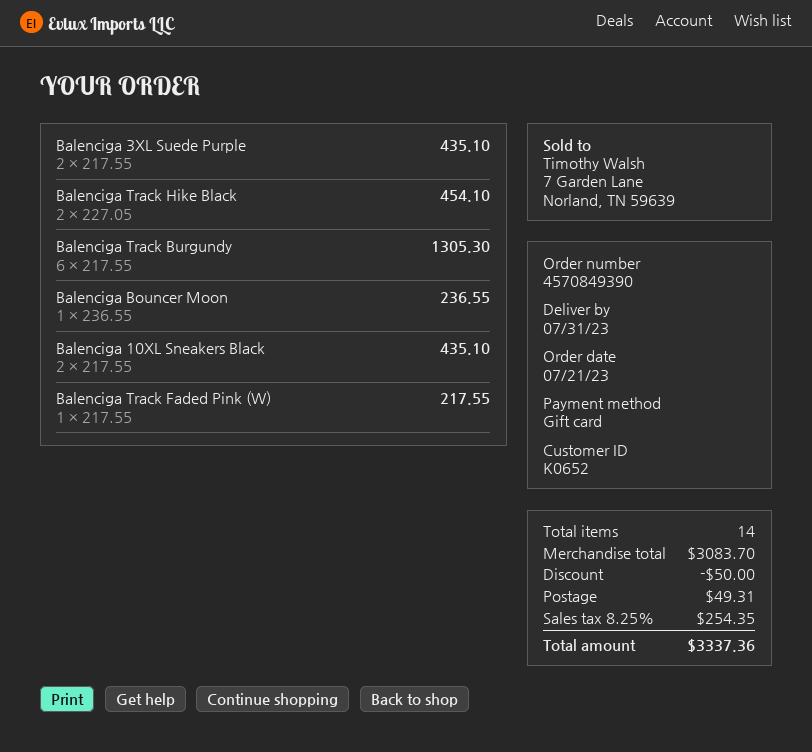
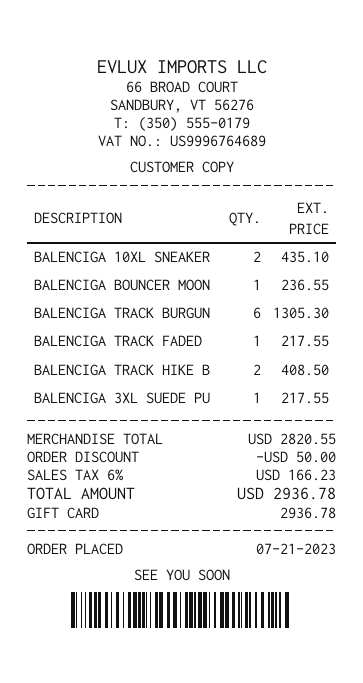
Balenciga 3XL Suede Purple: 2 for 435.10 -> 1 for 217.55
Balenciga Track Hike Black: 2 for 454.10 -> 2 for 408.50
subtotal: 3083.70 -> 2820.55
shipping: 49.31 -> none
tax: 8.25% = 254.35 -> 6% = 166.23
total: 3337.36 -> 2936.78

